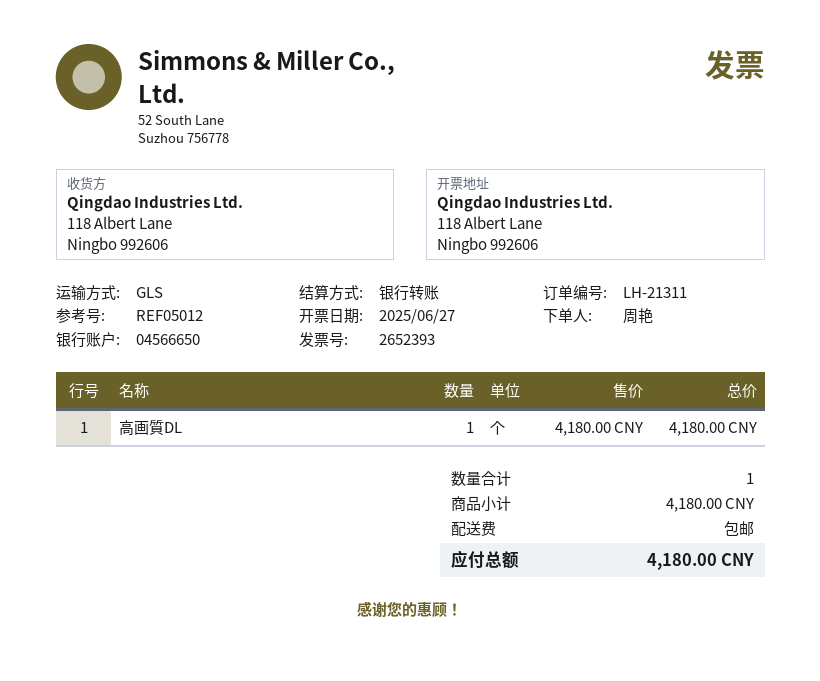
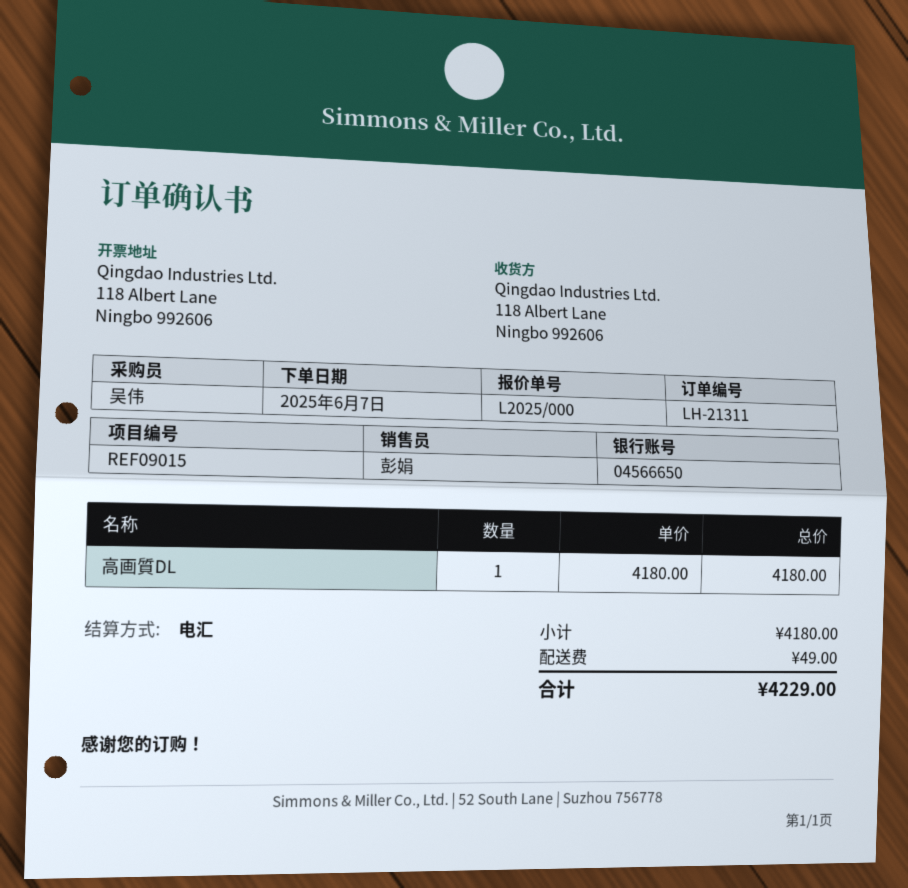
reference: REF05012 -> REF09015
ordered by: 周艳 -> 吴伟
shipping: 0.00 -> 49.00
total: 4180.00 -> 4229.00

